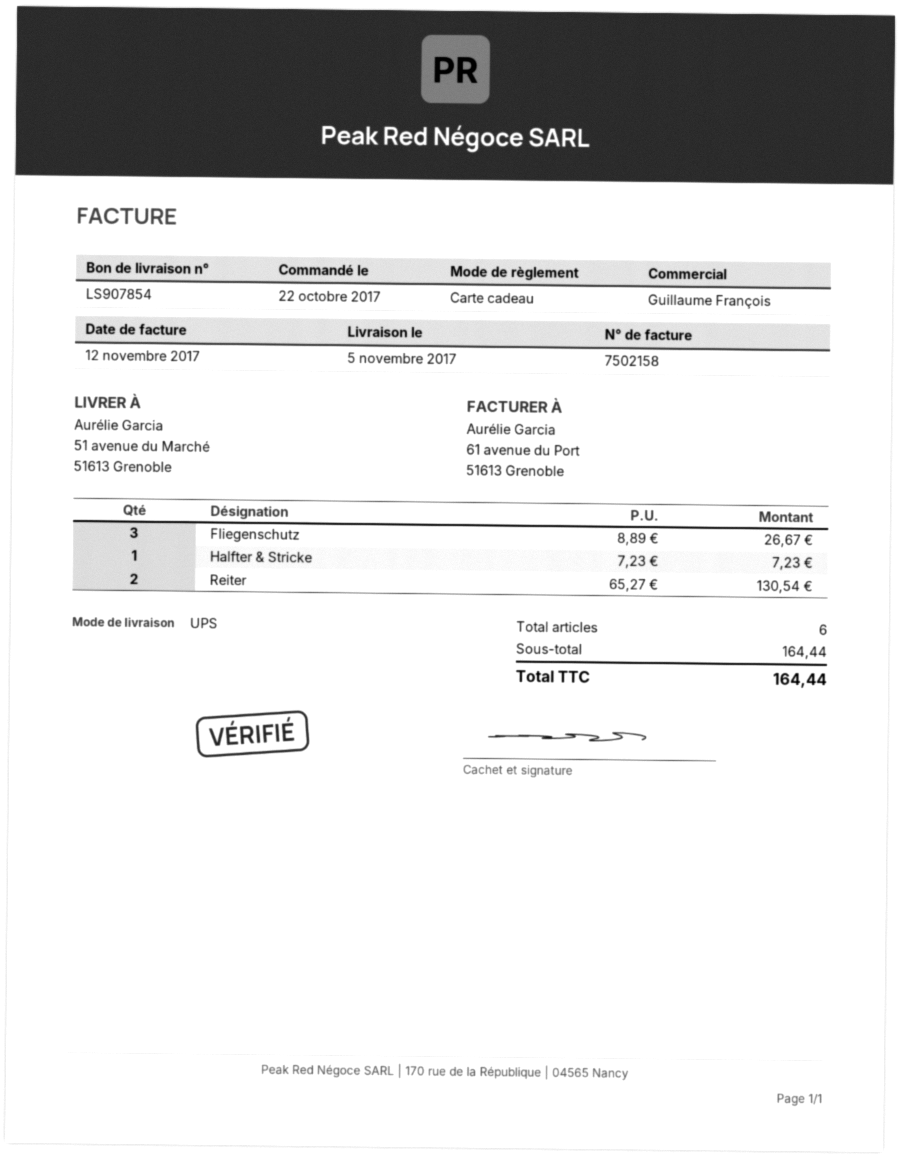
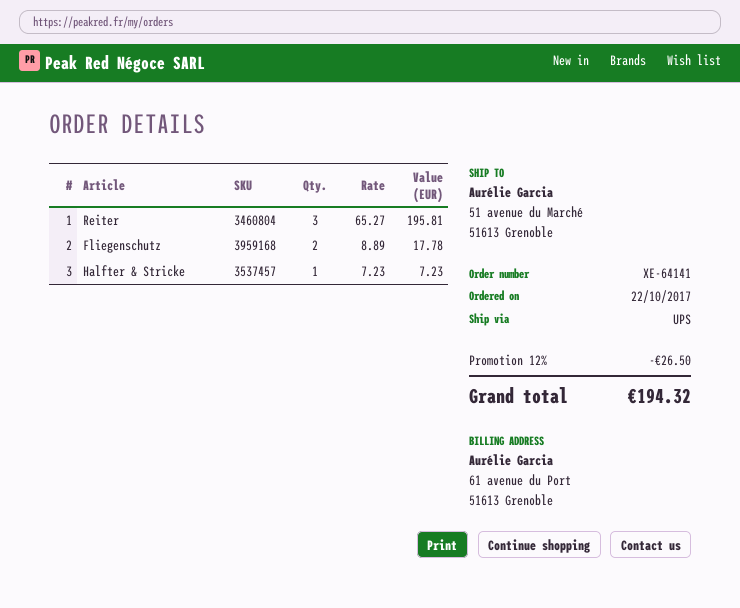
Fliegenschutz: 3 x 8.89 = 26.67 -> 2 x 8.89 = 17.78
Reiter: 2 x 65.27 = 130.54 -> 3 x 65.27 = 195.81
discount: none -> 12% = 26.50
total: 164.44 -> 194.32

